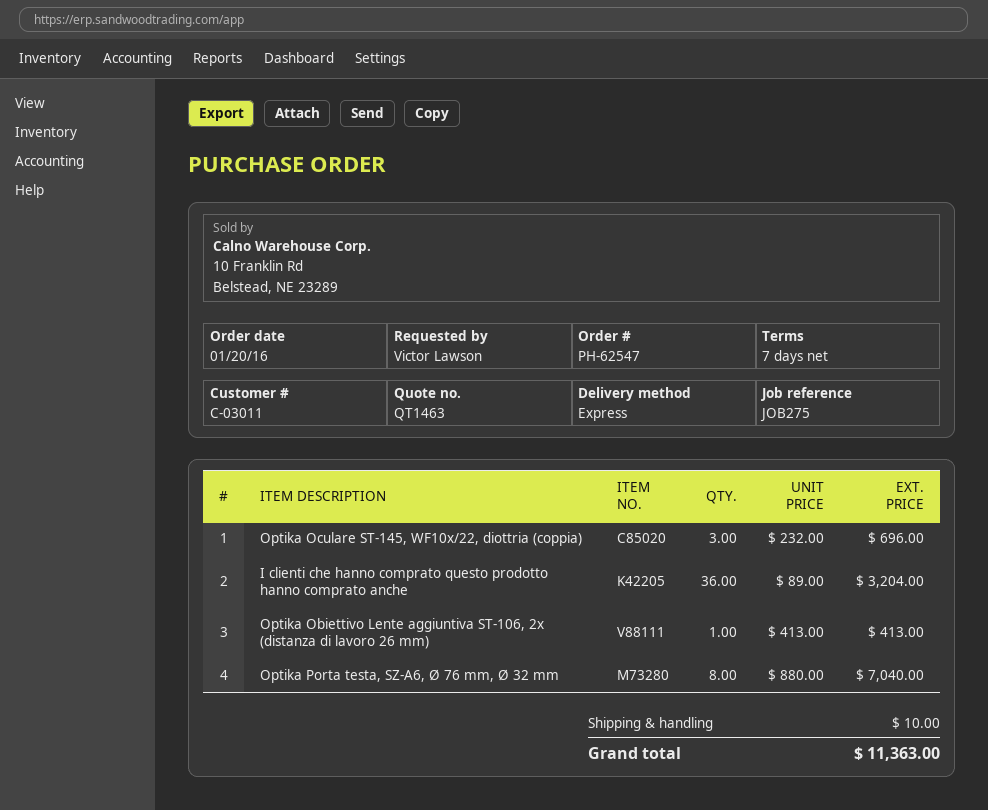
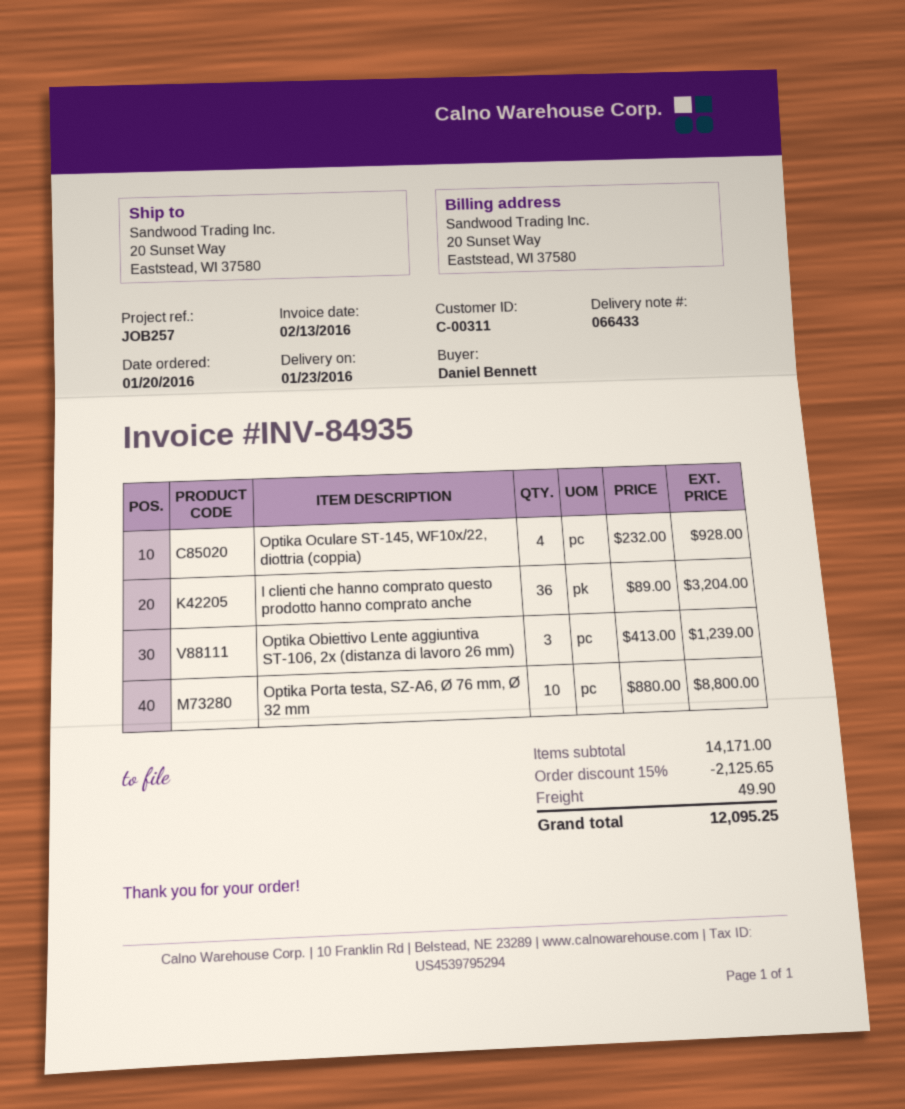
customer number: C-03011 -> C-00311
reference: JOB275 -> JOB257
ordered by: Victor Lawson -> Daniel Bennett
Optika Oculare ST-145, WF10x/22, diottria (coppia): 3 x 232.00 = 696.00 -> 4 x 232.00 = 928.00
Optika Obiettivo Lente aggiuntiva ST-106, 2x (distanza di lavoro 26 mm): 1 x 413.00 = 413.00 -> 3 x 413.00 = 1239.00
Optika Porta testa, SZ-A6, Ø 76 mm, Ø 32 mm: 8 x 880.00 = 7040.00 -> 10 x 880.00 = 8800.00
discount: none -> 15% = 2125.65
shipping: 10.00 -> 49.90
total: 11363.00 -> 12095.25

